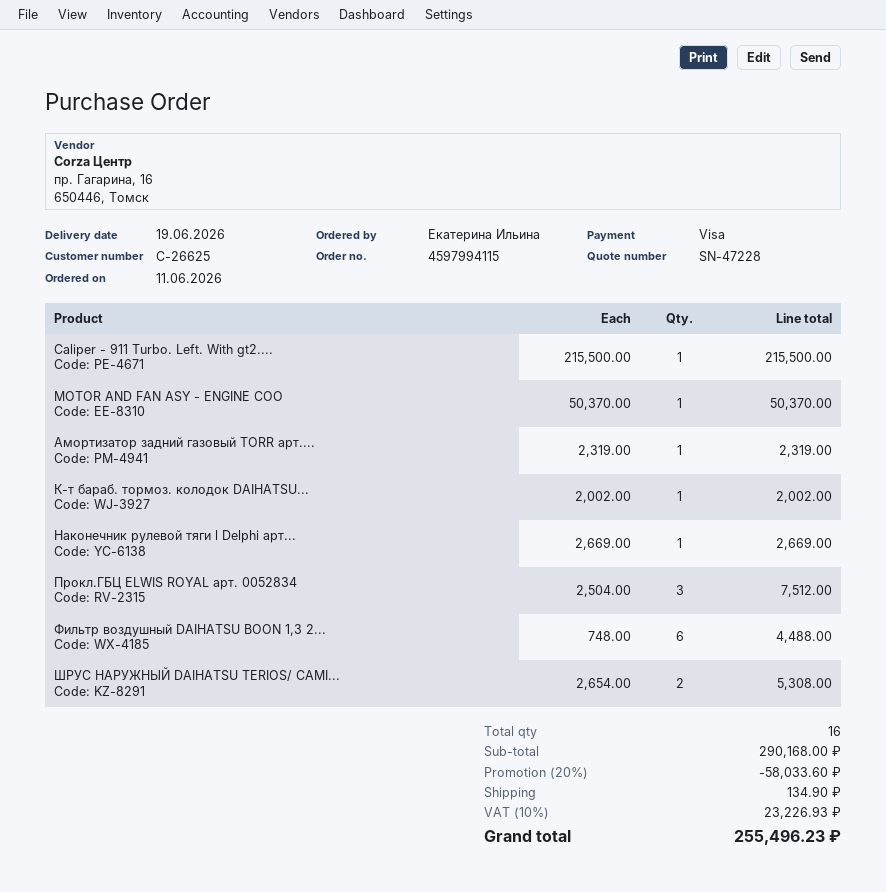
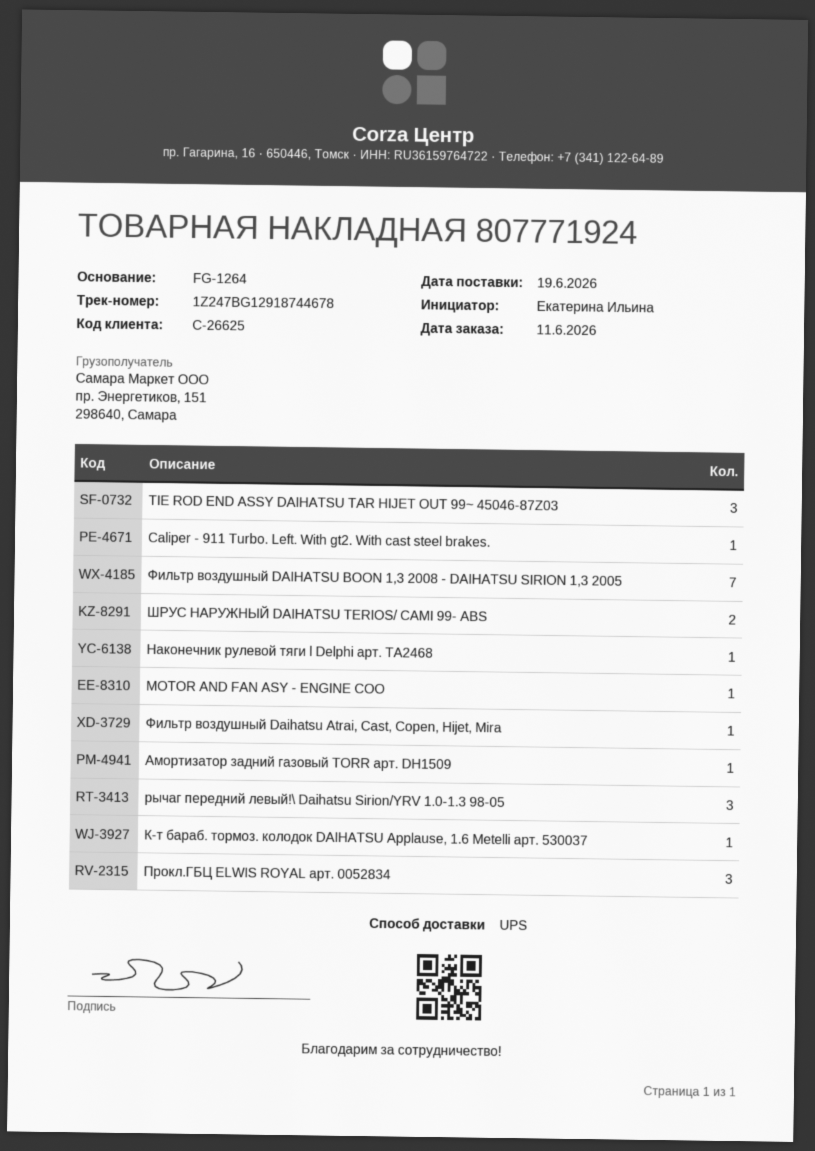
Фильтр воздушный DAIHATSU BOON 1,3 2...: 6 -> 7
TIE ROD END ASSY DAIHATSU TAR HIJET OUT 99~ 45046-87Z03: none -> 3
Фильтр воздушный Daihatsu Atrai, Cast, Copen, Hijet, Mira: none -> 1
рычаг передний левый!\ Daihatsu Sirion/YRV 1.0-1.3 98-05: none -> 3

